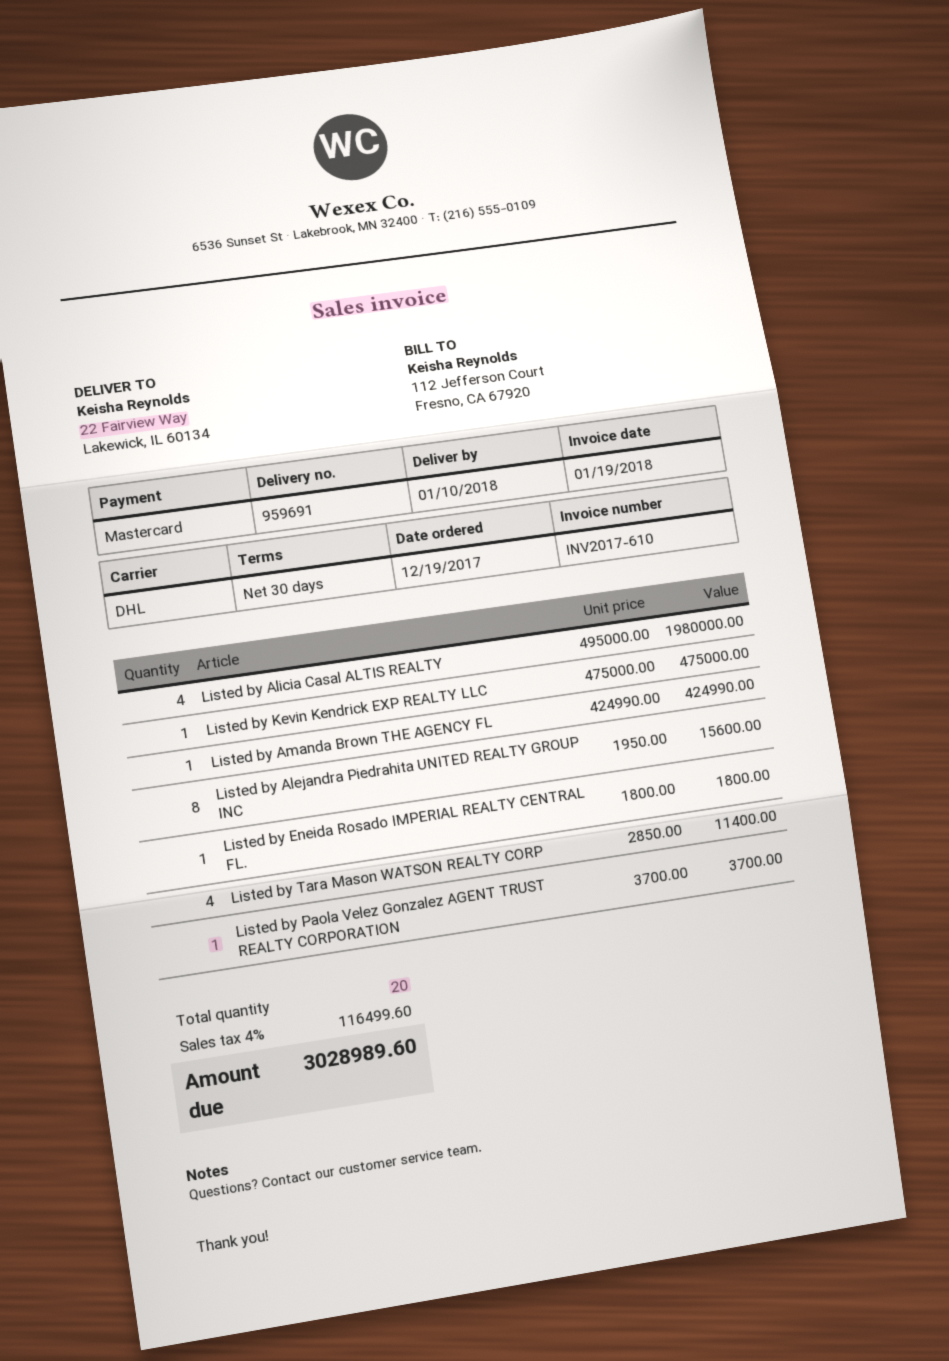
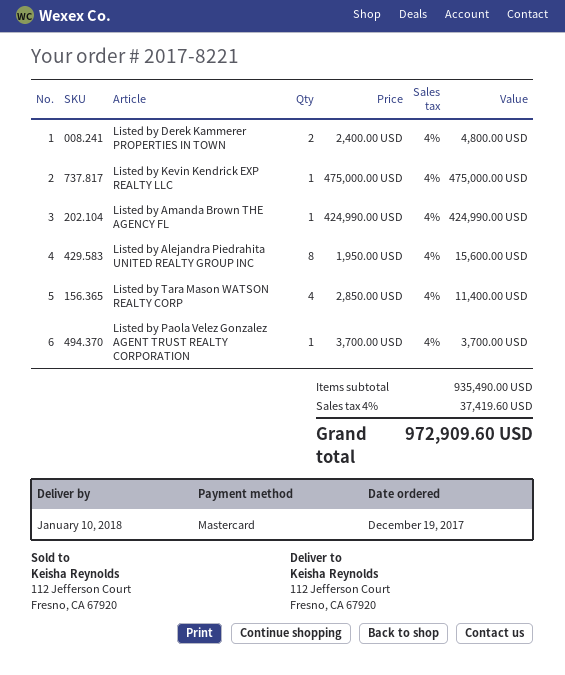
ship to: 22 Fairview Way, Lakewick, IL 60134 -> 112 Jefferson Court, Fresno, CA 67920
Listed by Alicia Casal ALTIS REALTY: 4 x 495000.00 = 1980000.00 -> none
Listed by Eneida Rosado IMPERIAL REALTY CENTRAL FL.: 1 x 1800.00 = 1800.00 -> none
Listed by Derek Kammerer PROPERTIES IN TOWN: none -> 2 x 2400.00 = 4800.00
tax: 4% = 116499.60 -> 4% = 37419.60
total: 3028989.60 -> 972909.60

